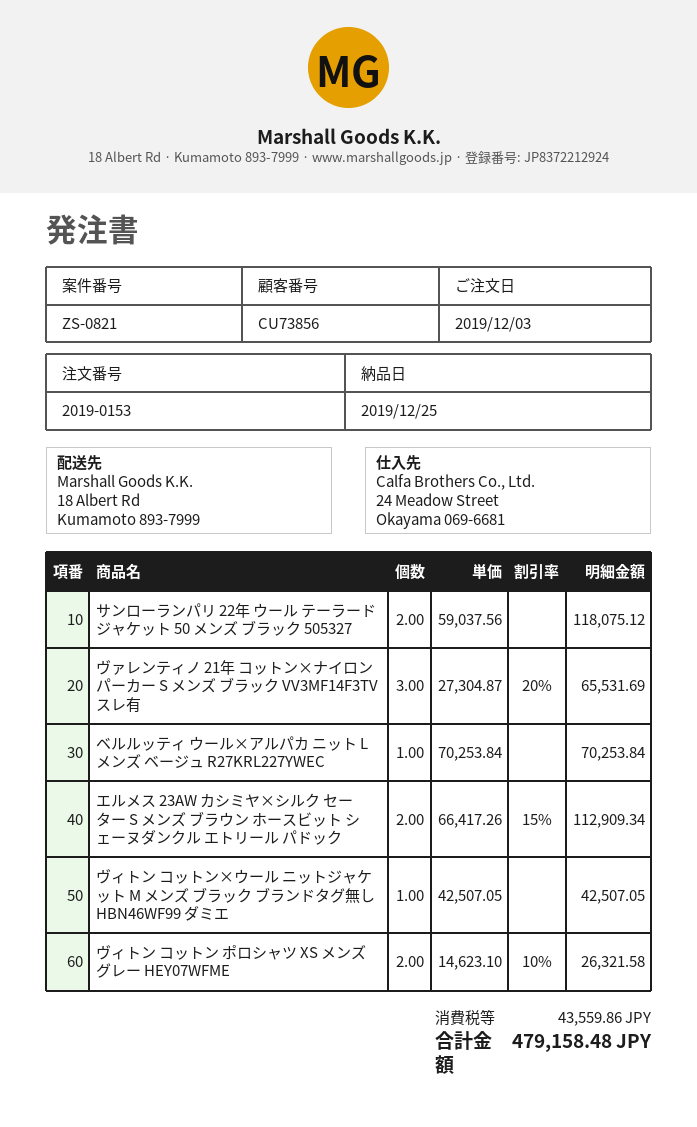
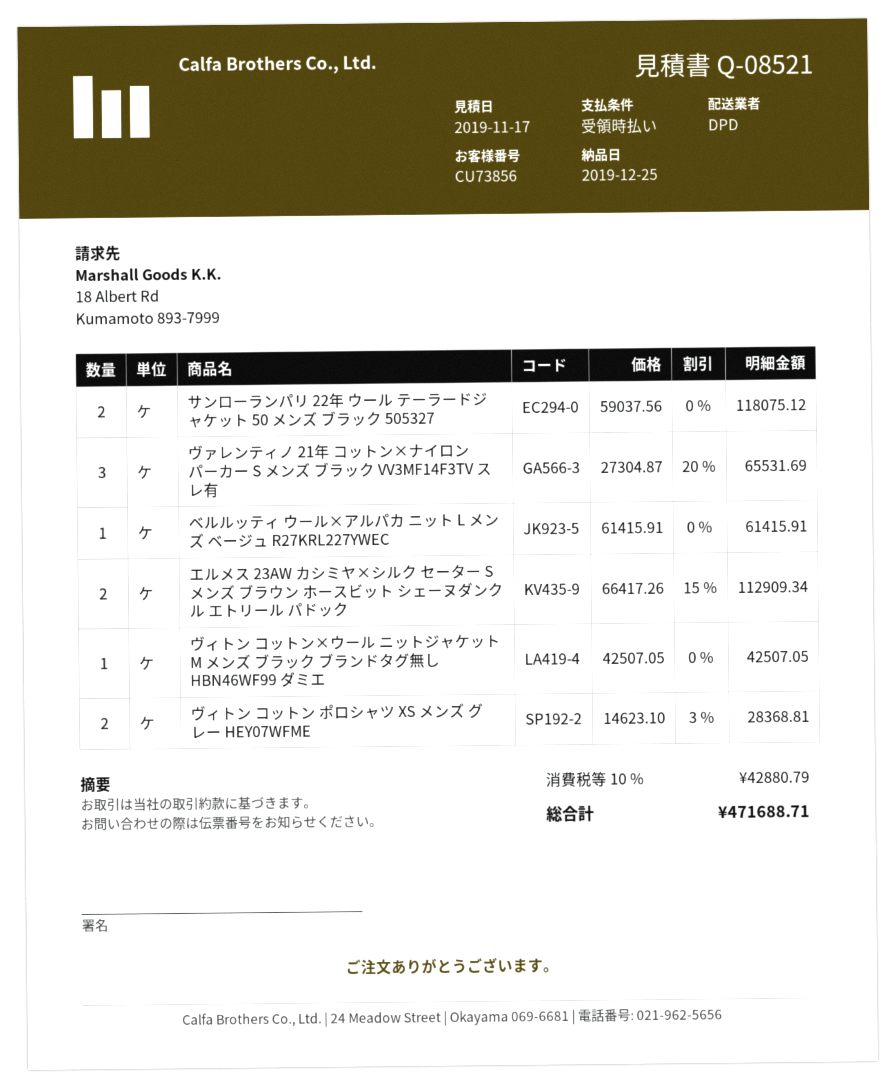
ベルルッティ ウール×アルパカ ニット L メンズ ベージュ R27KRL227YWEC: 1 x 70253.84 = 70253.84 -> 1 x 61415.91 = 61415.91
ヴィトン コットン ポロシャツ XS メンズ グレー HEY07WFME: 2 x 14623.10 - 10% = 26321.58 -> 2 x 14623.10 - 3% = 28368.81
tax: 43559.86 -> 42880.79
total: 479158.48 -> 471688.71

